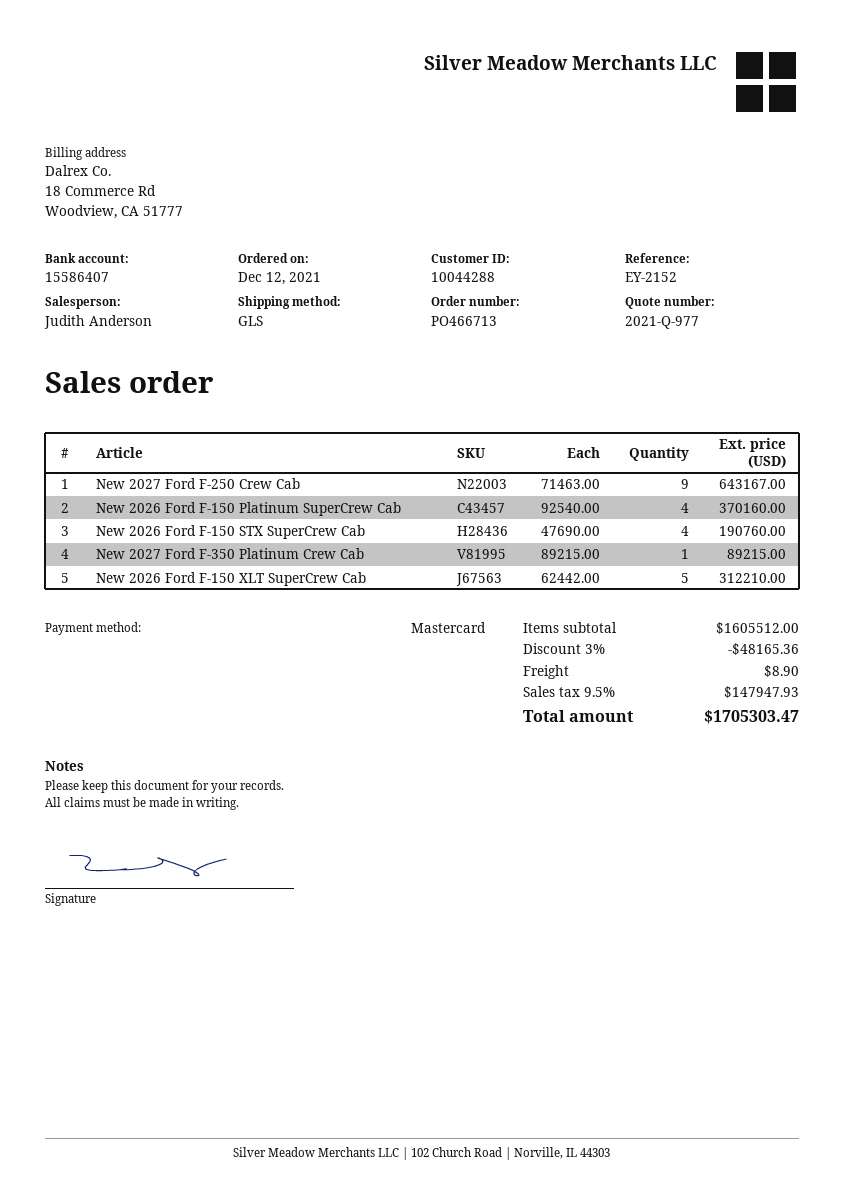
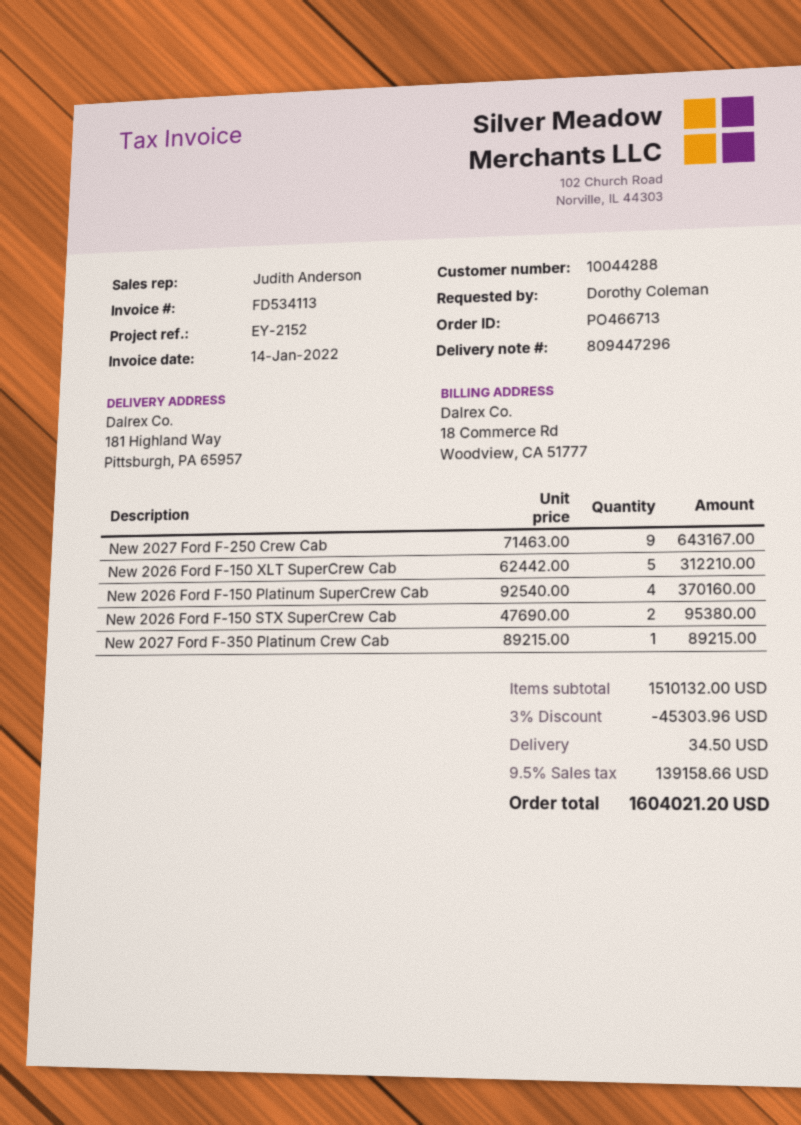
New 2026 Ford F-150 STX SuperCrew Cab: 4 x 47690.00 = 190760.00 -> 2 x 47690.00 = 95380.00
subtotal: 1605512.00 -> 1510132.00
discount: 3% = 48165.36 -> 3% = 45303.96
shipping: 8.90 -> 34.50
tax: 9.5% = 147947.93 -> 9.5% = 139158.66
total: 1705303.47 -> 1604021.20

